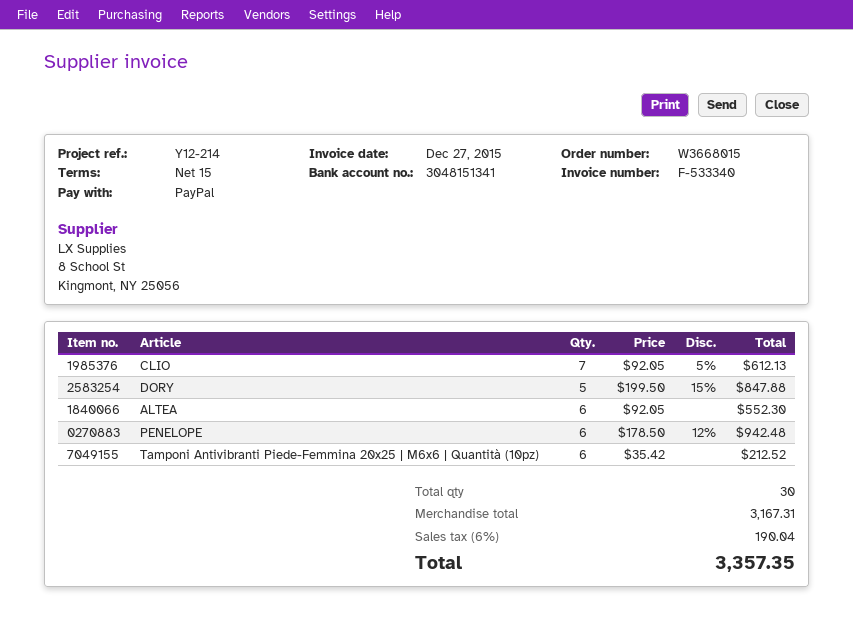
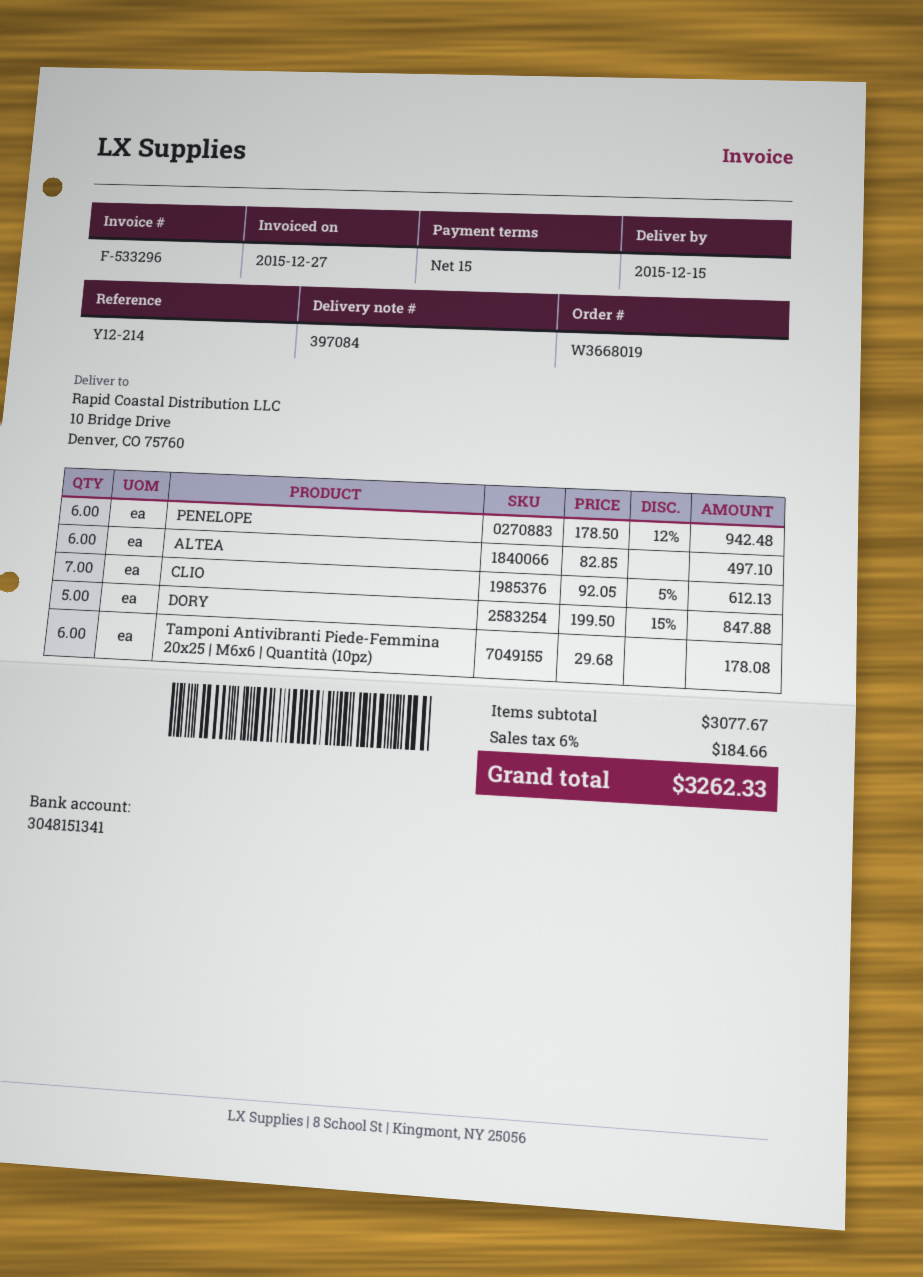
order number: W3668015 -> W3668019
invoice number: F-533340 -> F-533296
ALTEA: 6 x 92.05 = 552.30 -> 6 x 82.85 = 497.10
Tamponi Antivibranti Piede-Femmina 20x25 | M6x6 | Quantità (10pz): 6 x 35.42 = 212.52 -> 6 x 29.68 = 178.08
subtotal: 3167.31 -> 3077.67
tax: 6% = 190.04 -> 6% = 184.66
total: 3357.35 -> 3262.33

